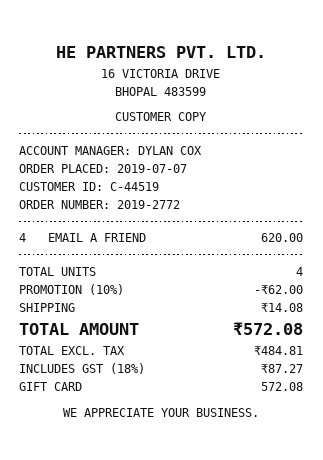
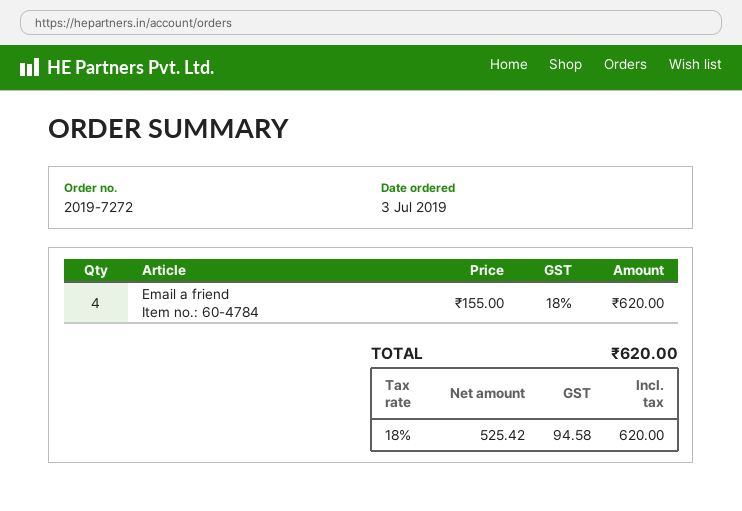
order number: 2019-2772 -> 2019-7272
order date: 2019-07-07 -> 2019-07-03
discount: 10% = 62.00 -> none
shipping: 14.08 -> none
net: 484.81 -> 525.42
tax: 18% = 87.27 -> 18% = 94.58
total: 572.08 -> 620.00

